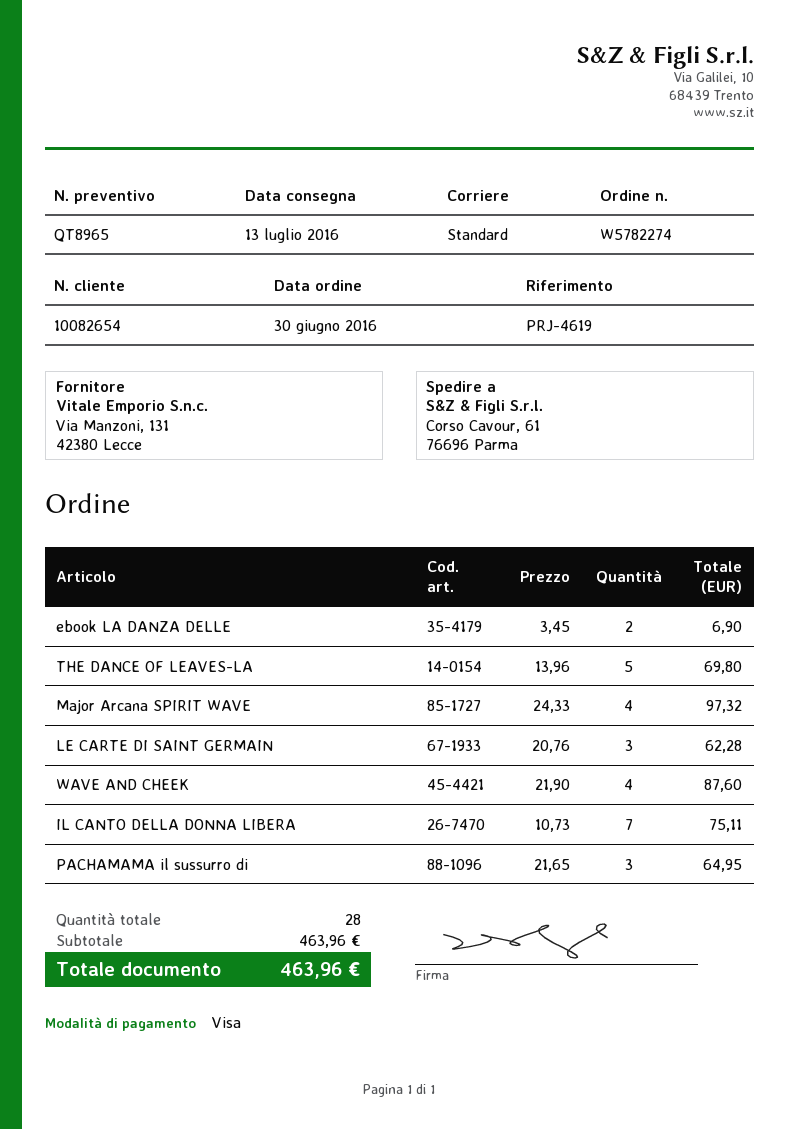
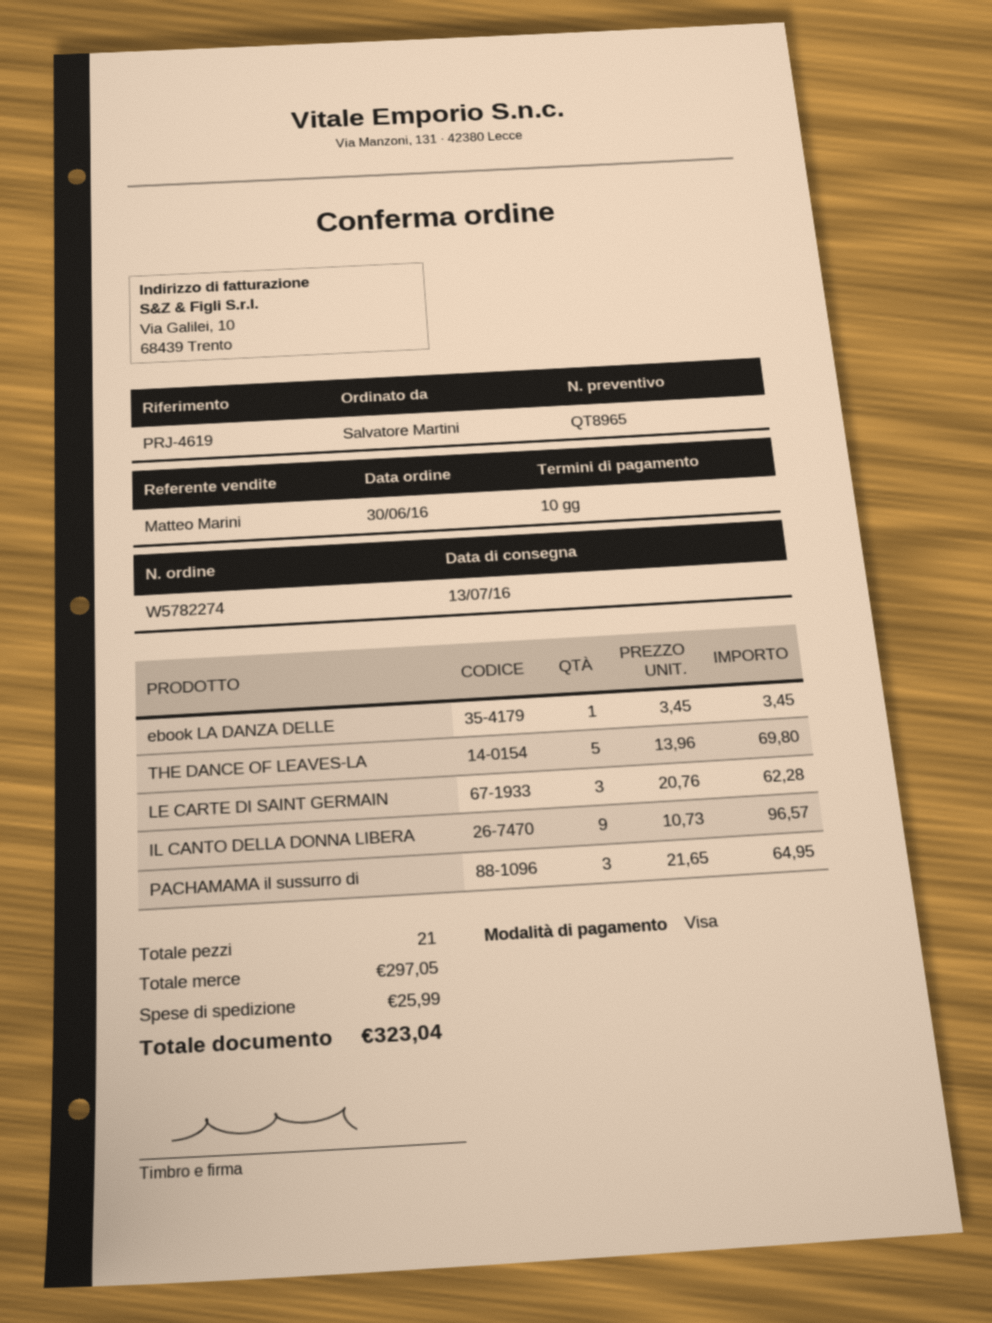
ebook LA DANZA DELLE: 2 x 3.45 = 6.90 -> 1 x 3.45 = 3.45
Major Arcana SPIRIT WAVE: 4 x 24.33 = 97.32 -> none
WAVE AND CHEEK: 4 x 21.90 = 87.60 -> none
IL CANTO DELLA DONNA LIBERA: 7 x 10.73 = 75.11 -> 9 x 10.73 = 96.57
total quantity: 28 -> 21
subtotal: 463.96 -> 297.05
shipping: none -> 25.99
total: 463.96 -> 323.04

